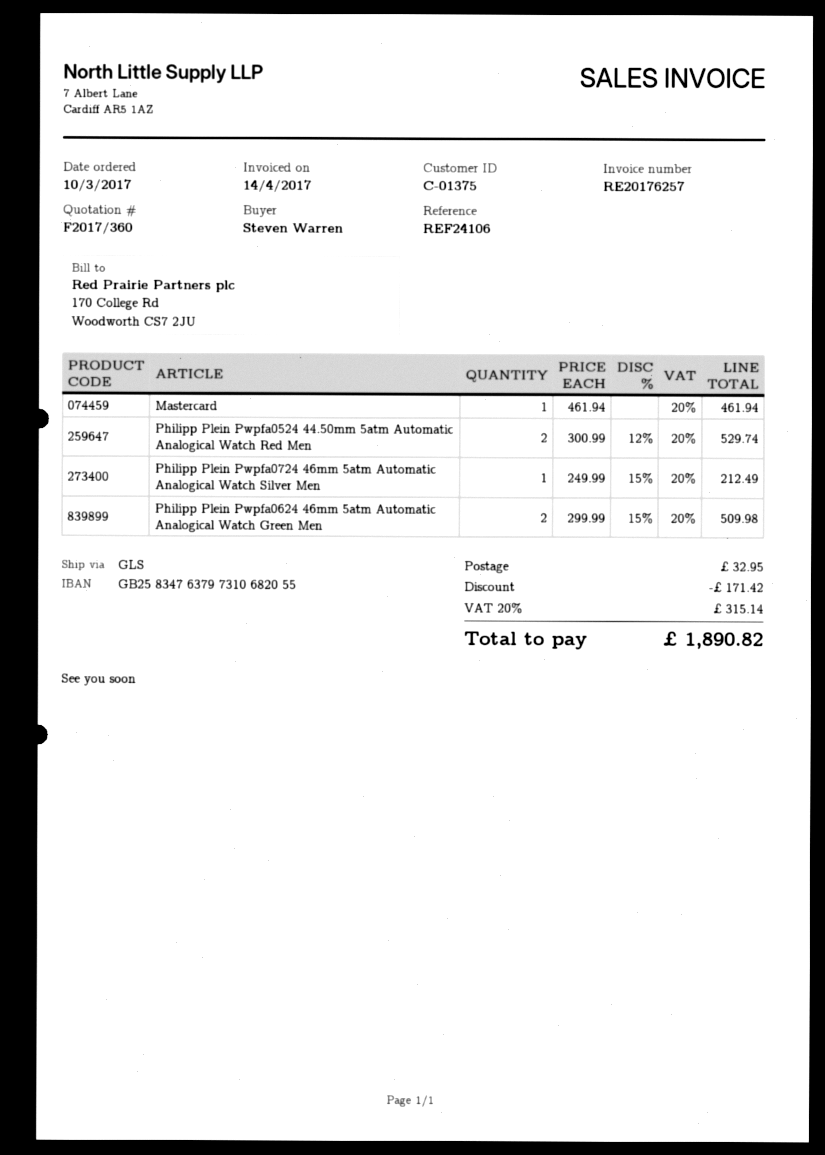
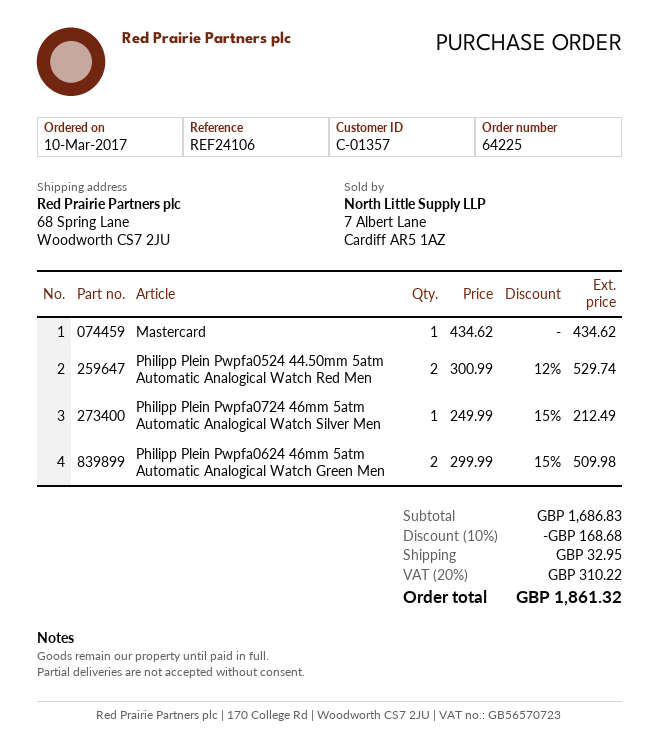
customer number: C-01375 -> C-01357
Mastercard: 1 x 461.94 = 461.94 -> 1 x 434.62 = 434.62
discount: 171.42 -> 168.68
tax: 20% = 315.14 -> 20% = 310.22
total: 1890.82 -> 1861.32

